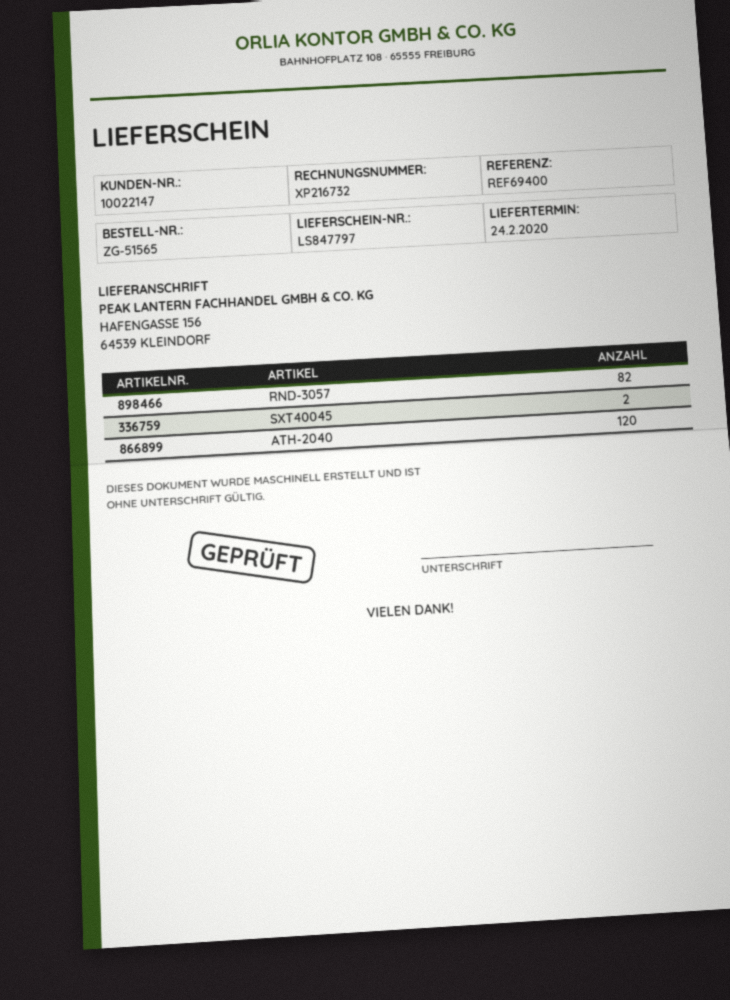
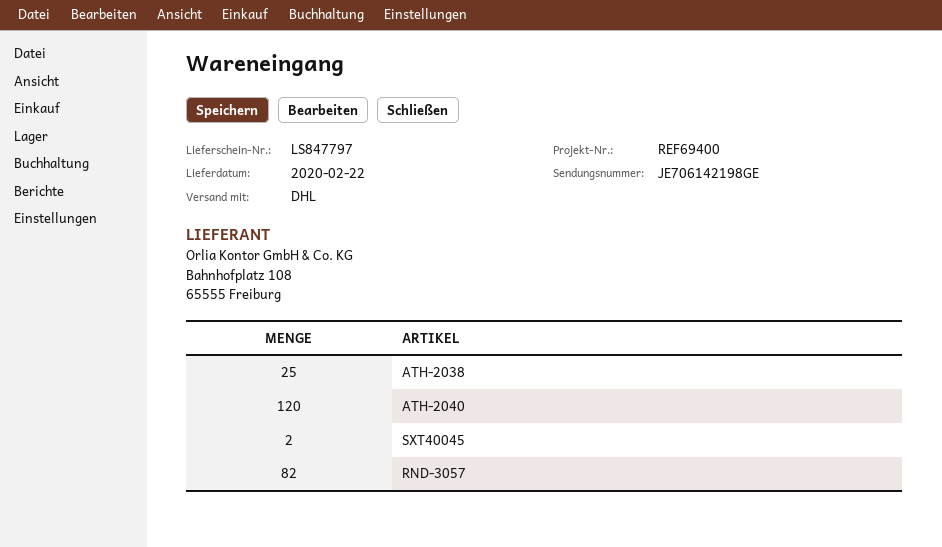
delivery date: 2020-02-24 -> 2020-02-22
ATH-2038: none -> 25

